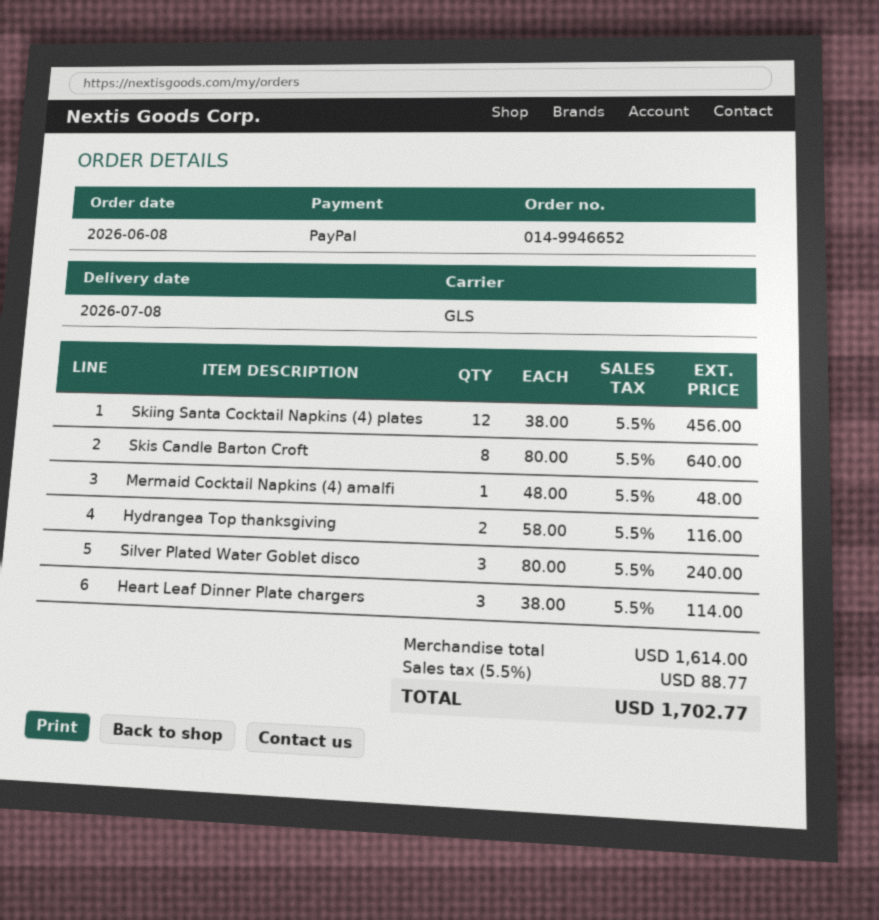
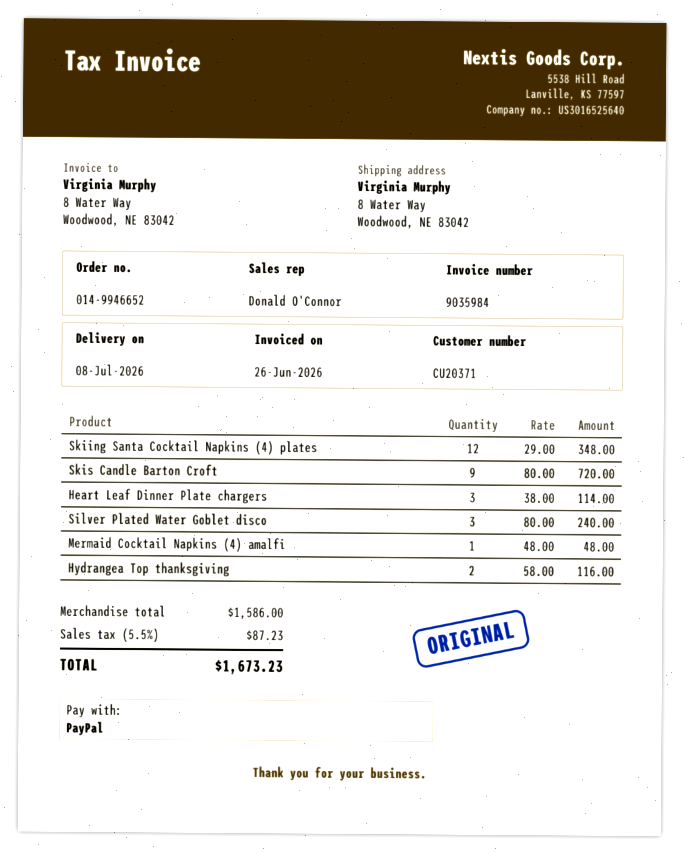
Skiing Santa Cocktail Napkins (4) plates: 12 x 38.00 = 456.00 -> 12 x 29.00 = 348.00
Skis Candle Barton Croft: 8 x 80.00 = 640.00 -> 9 x 80.00 = 720.00
subtotal: 1614.00 -> 1586.00
tax: 5.5% = 88.77 -> 5.5% = 87.23
total: 1702.77 -> 1673.23

